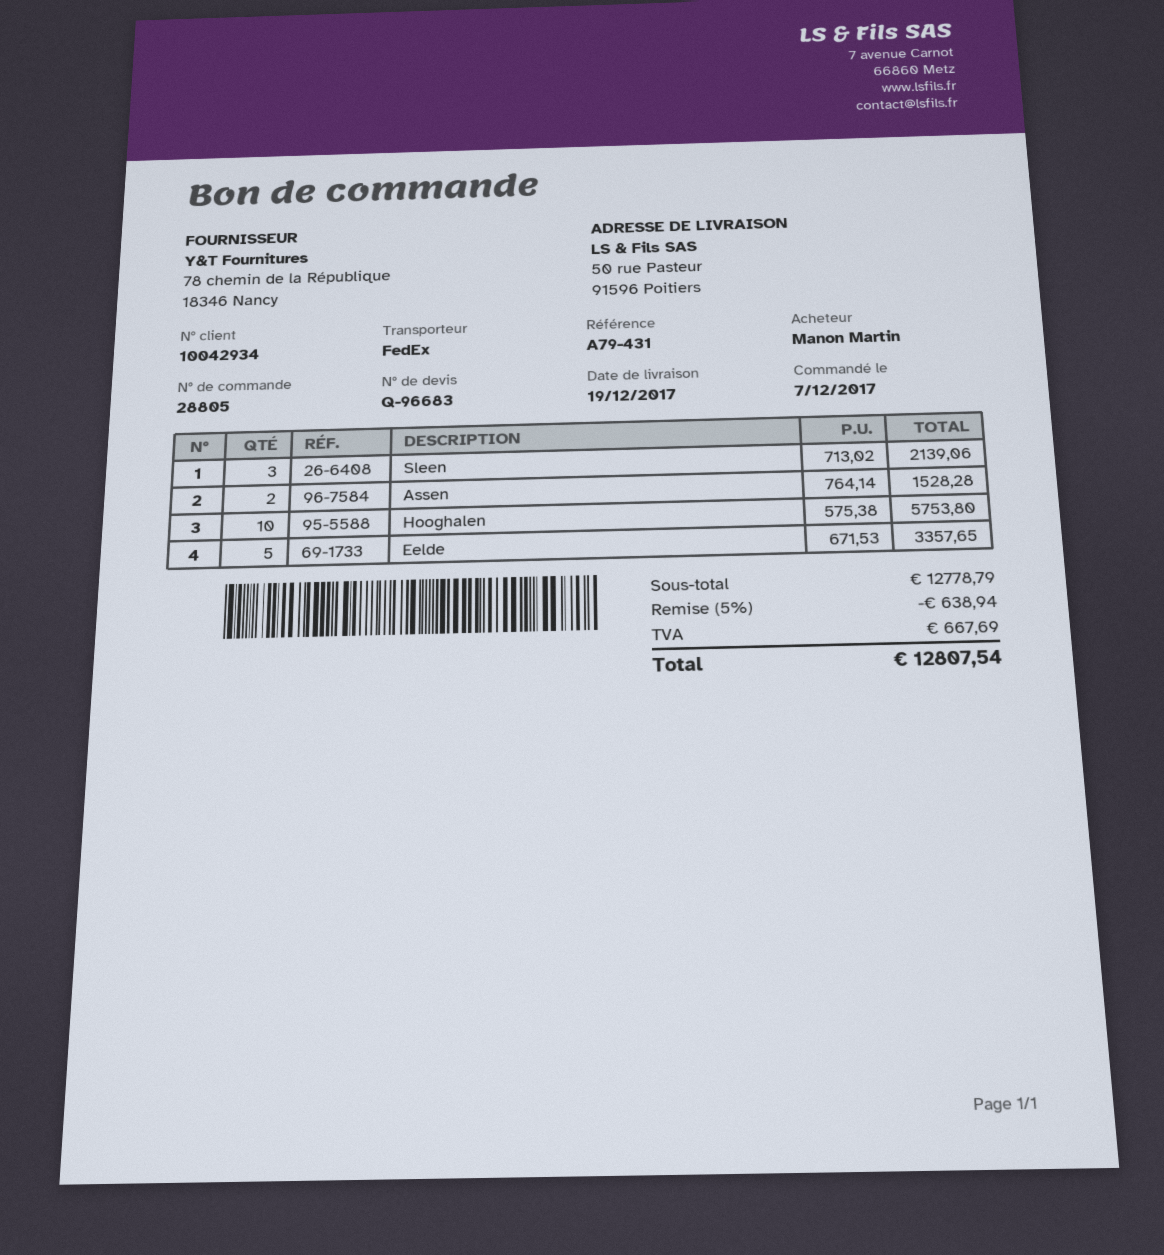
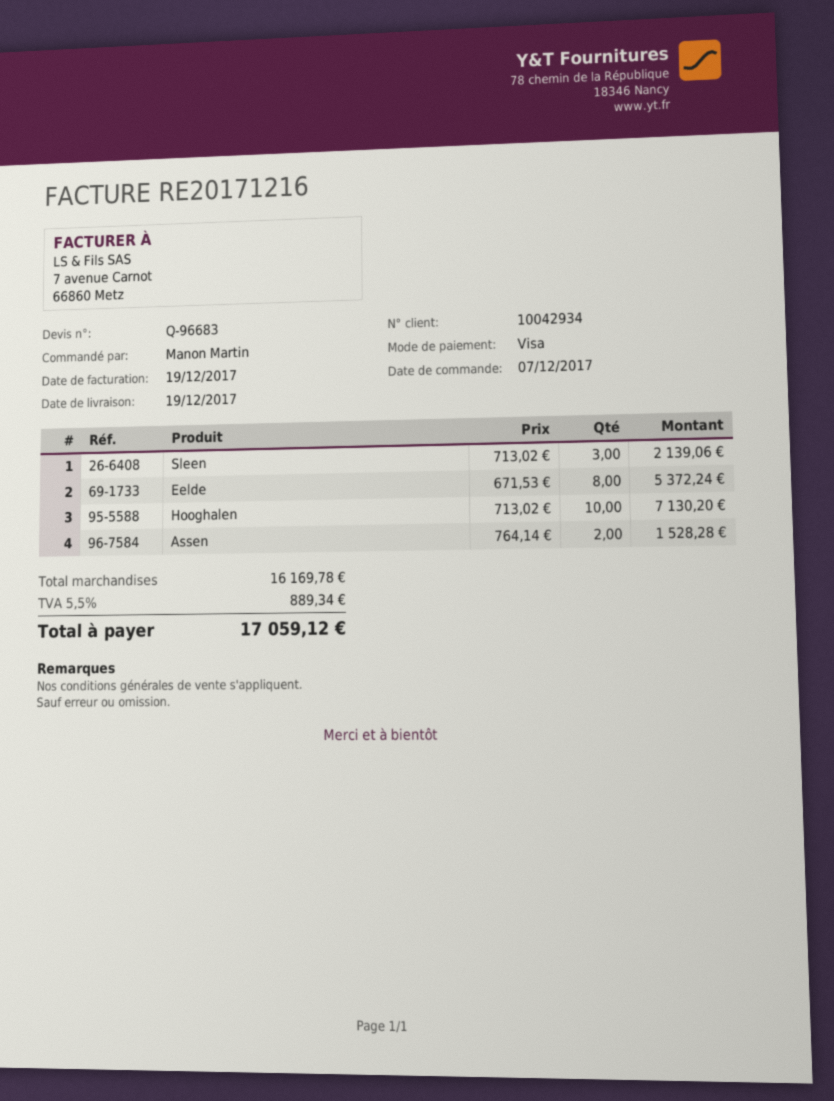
Hooghalen: 10 x 575.38 = 5753.80 -> 10 x 713.02 = 7130.20
Eelde: 5 x 671.53 = 3357.65 -> 8 x 671.53 = 5372.24
subtotal: 12778.79 -> 16169.78
discount: 5% = 638.94 -> none
tax: 667.69 -> 889.34
total: 12807.54 -> 17059.12

